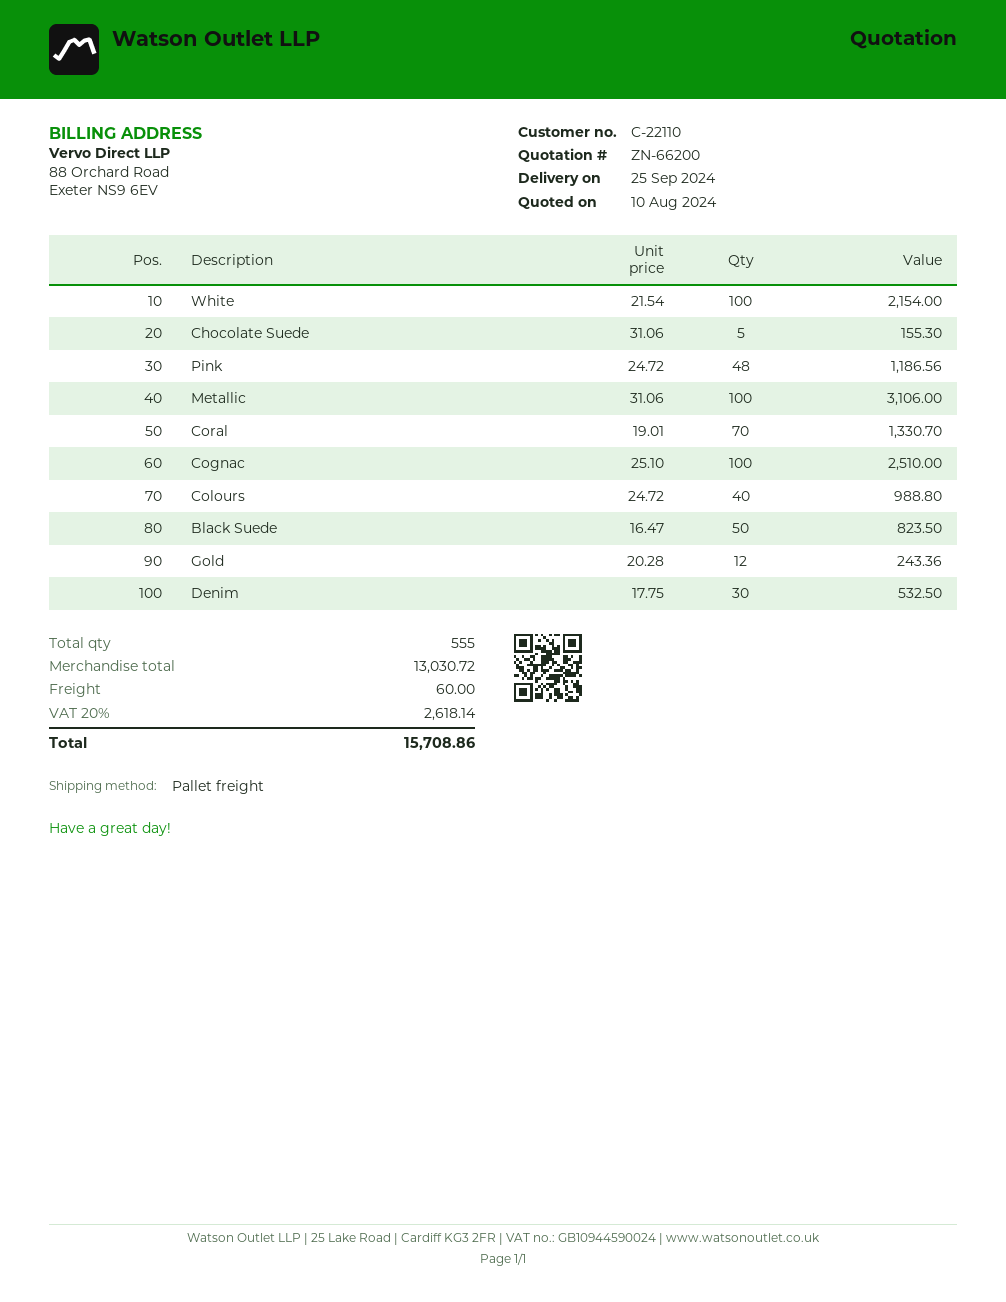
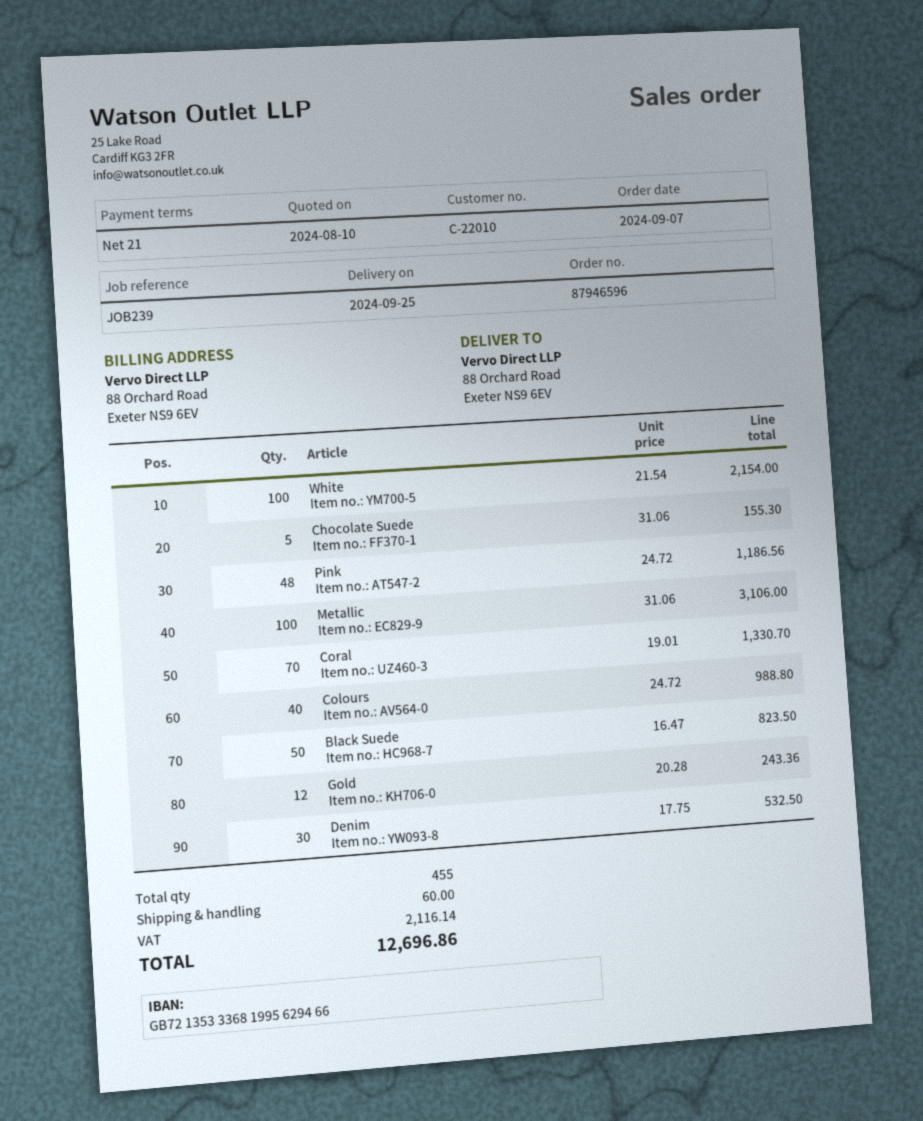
customer number: C-22110 -> C-22010
Cognac: 100 x 25.10 = 2510.00 -> none
total quantity: 555 -> 455
tax: 2618.14 -> 2116.14
total: 15708.86 -> 12696.86

